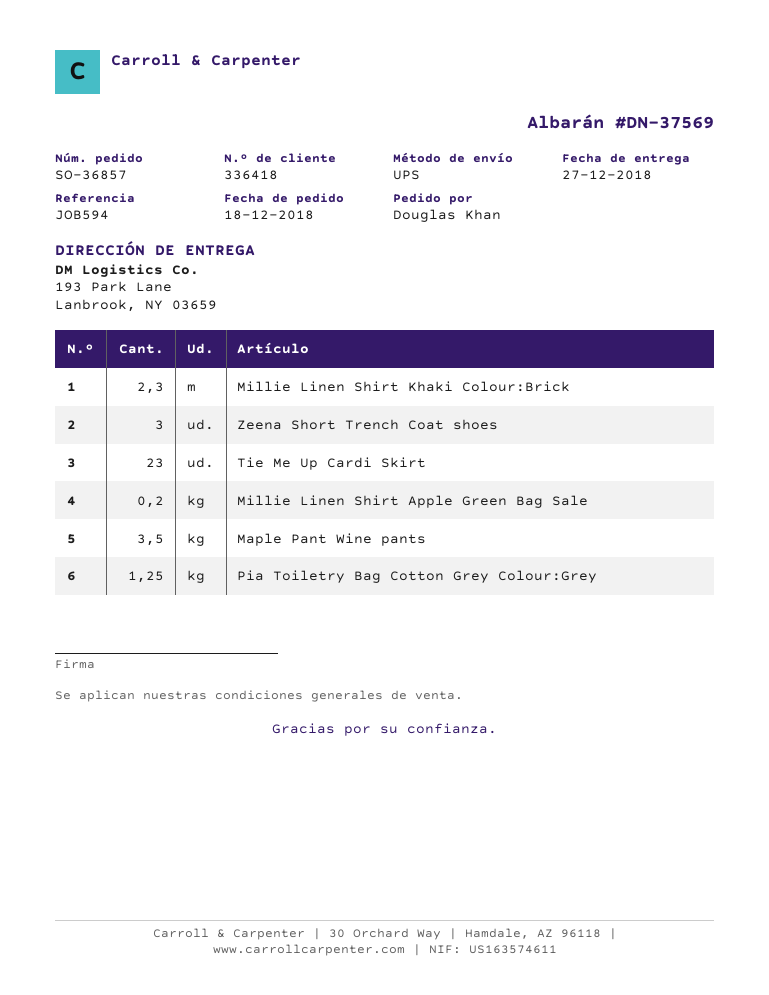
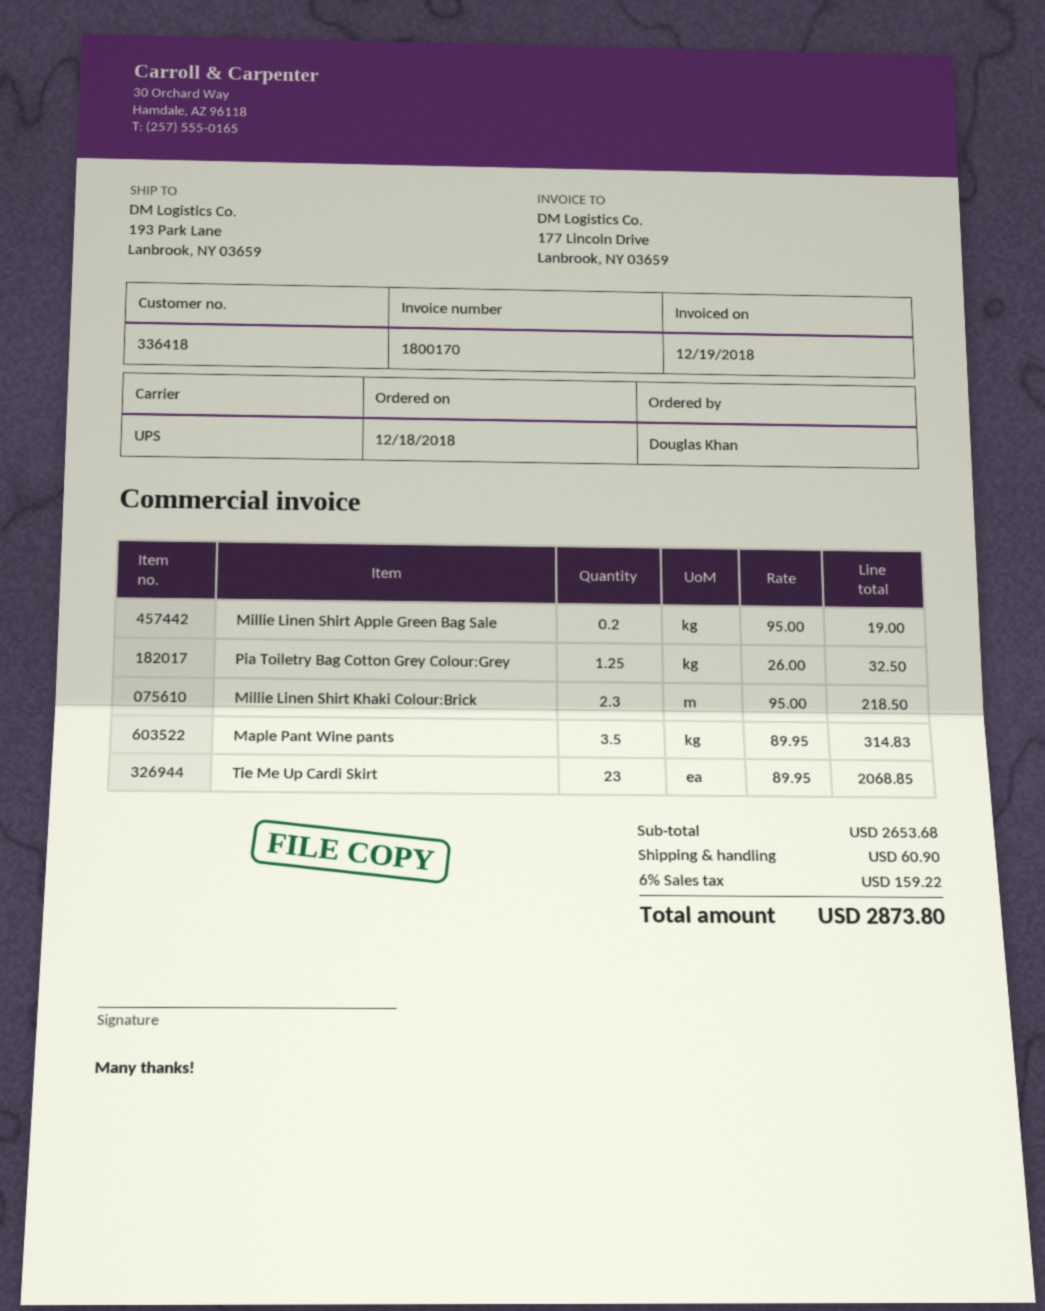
Zeena Short Trench Coat shoes: 3 -> none

